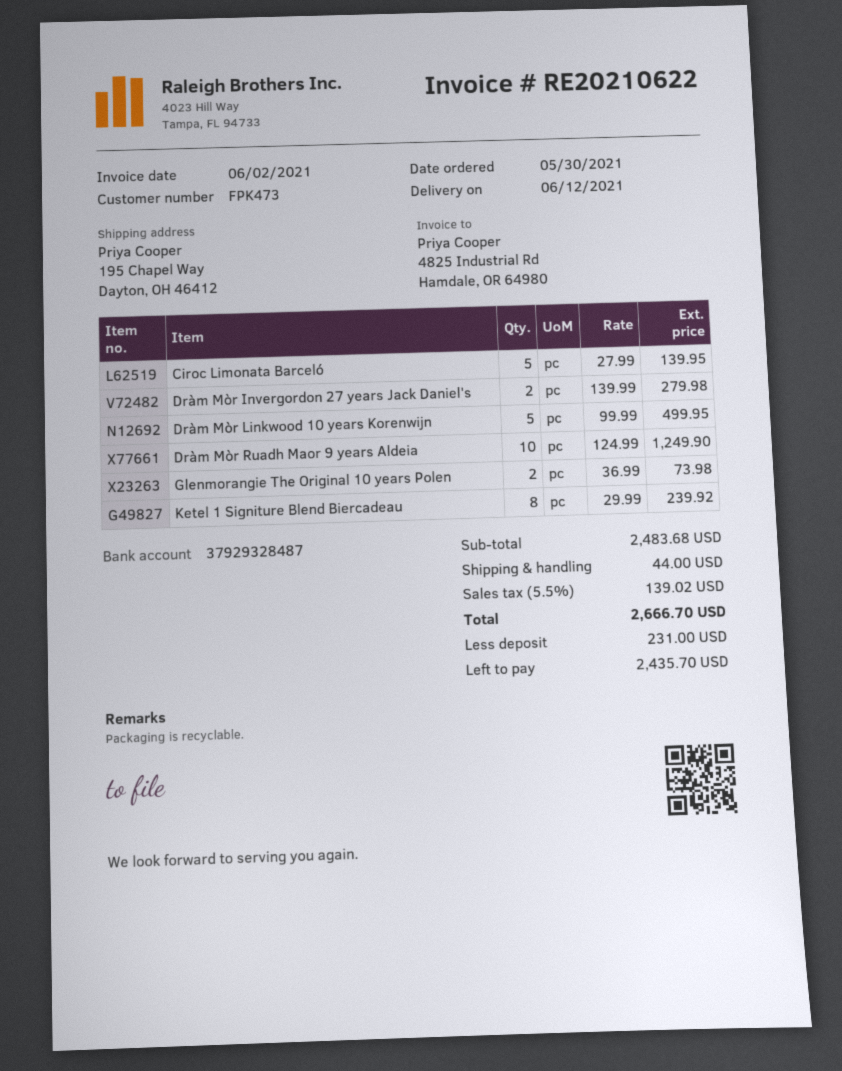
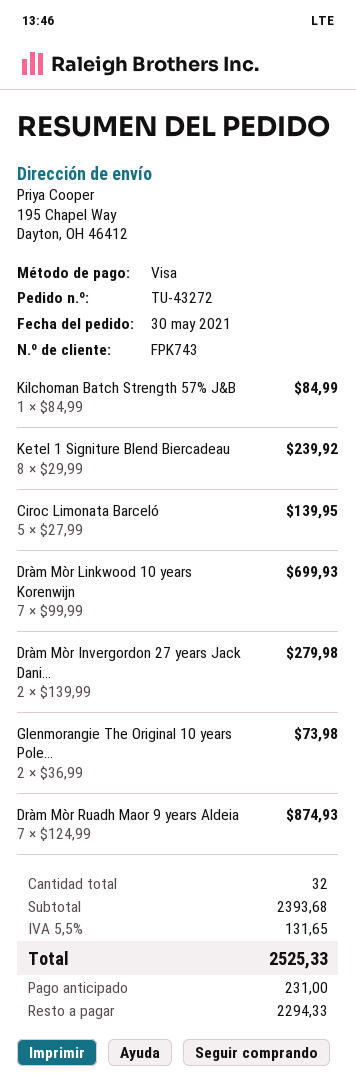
customer number: FPK473 -> FPK743
Dràm Mòr Linkwood 10 years Korenwijn: 5 x 99.99 = 499.95 -> 7 x 99.99 = 699.93
Dràm Mòr Ruadh Maor 9 years Aldeia: 10 x 124.99 = 1249.90 -> 7 x 124.99 = 874.93
Kilchoman Batch Strength 57% J&B: none -> 1 x 84.99 = 84.99
subtotal: 2483.68 -> 2393.68
shipping: 44.00 -> none
tax: 5.5% = 139.02 -> 5.5% = 131.65
total: 2666.70 -> 2525.33
balance: 2435.70 -> 2294.33

